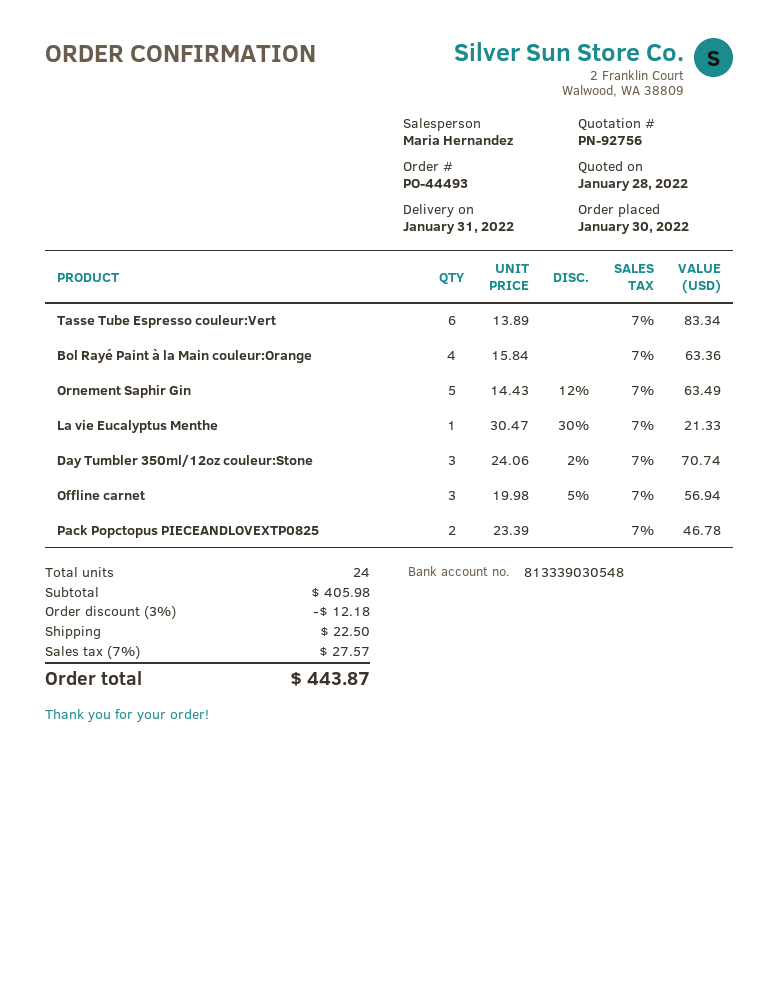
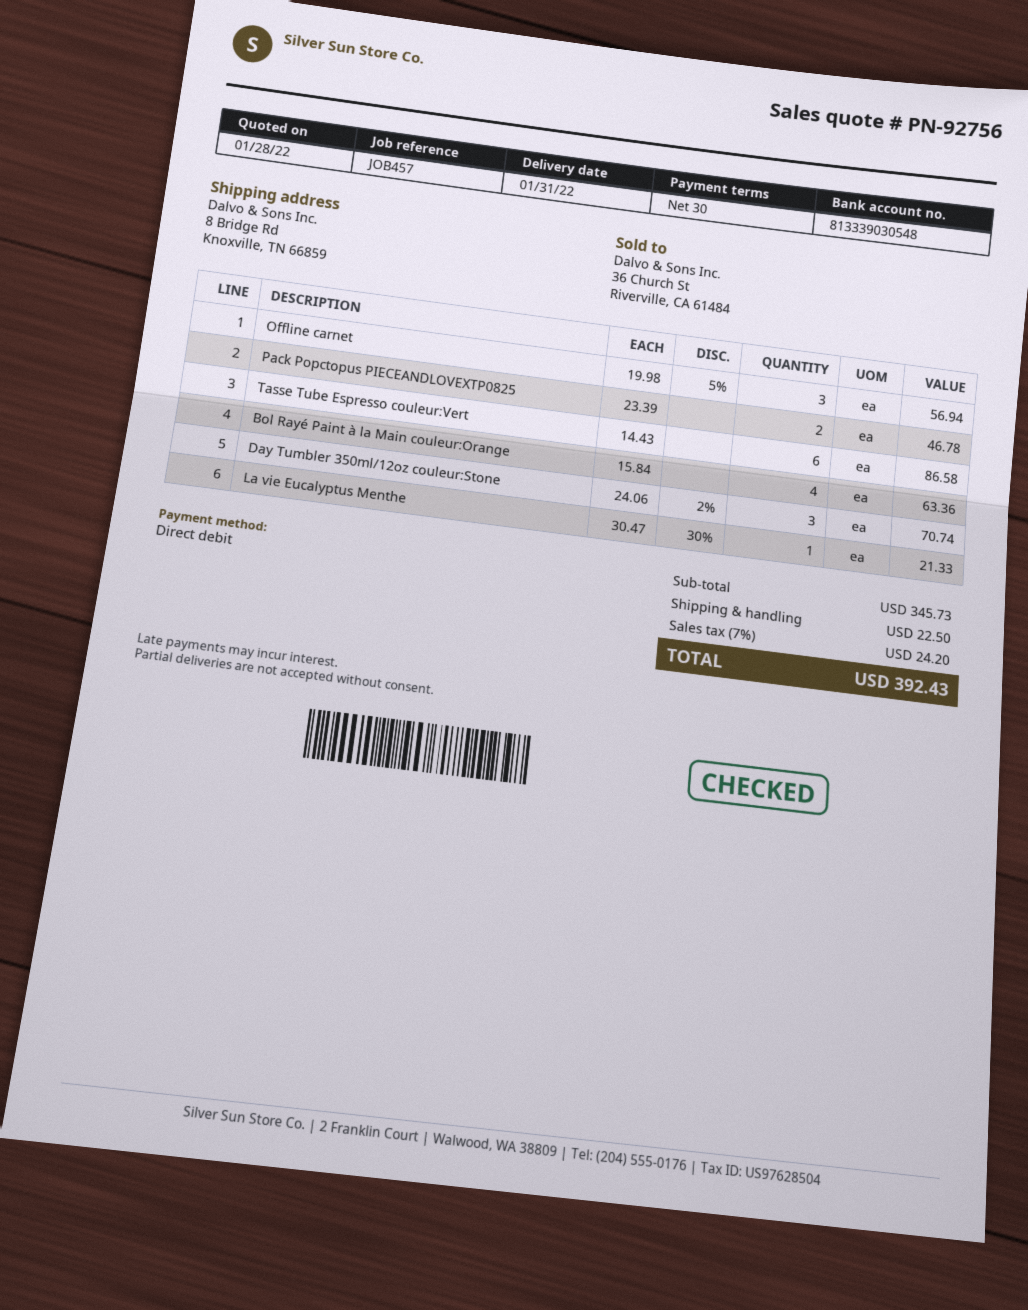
Tasse Tube Espresso couleur:Vert: 6 x 13.89 = 83.34 -> 6 x 14.43 = 86.58
Ornement Saphir Gin: 5 x 14.43 - 12% = 63.49 -> none
subtotal: 405.98 -> 345.73
discount: 3% = 12.18 -> none
tax: 7% = 27.57 -> 7% = 24.20
total: 443.87 -> 392.43

